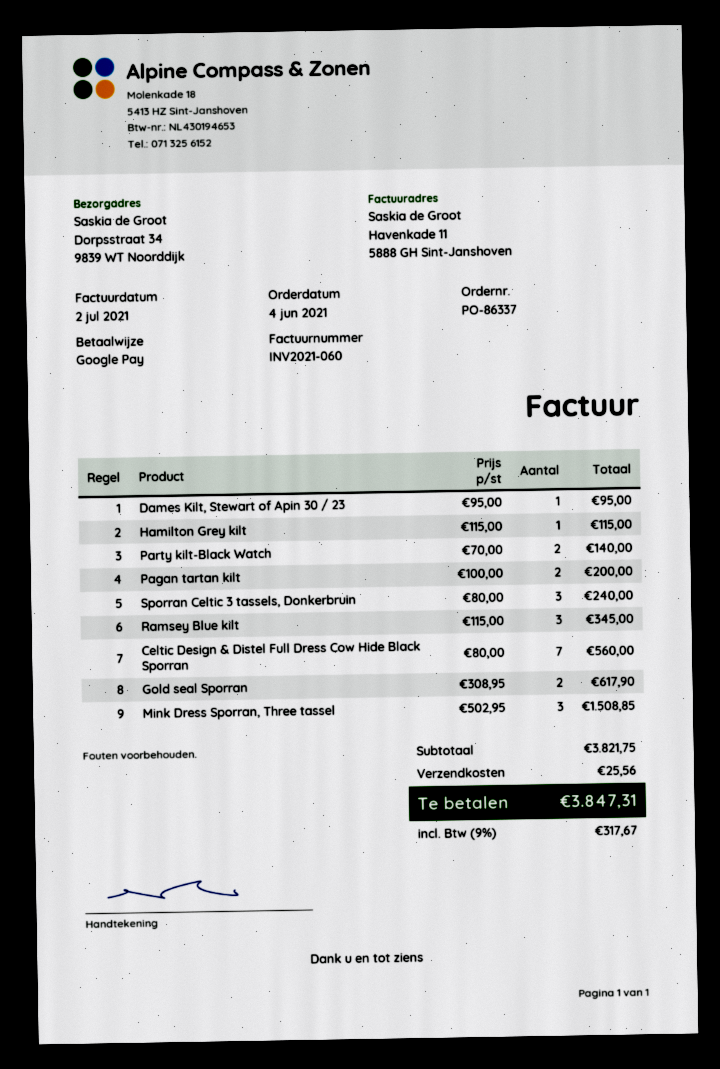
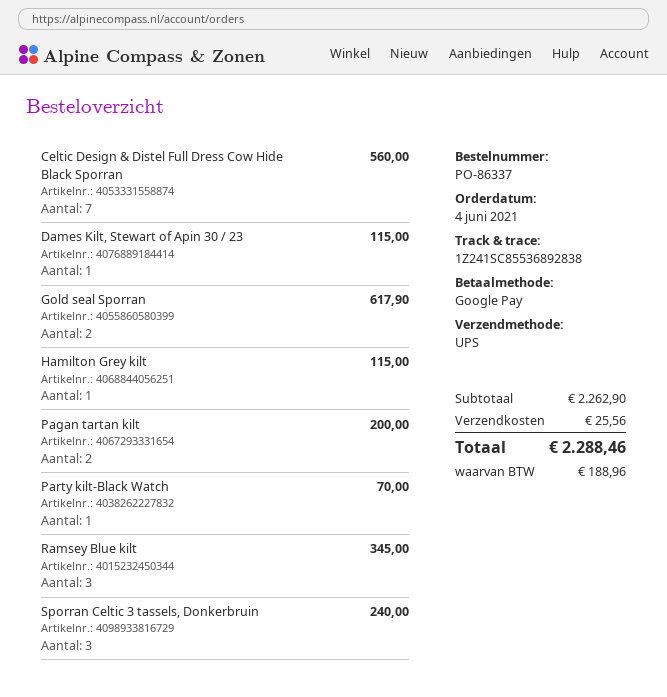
Dames Kilt, Stewart of Apin 30 / 23: 1 for 95.00 -> 1 for 115.00
Party kilt-Black Watch: 2 for 140.00 -> 1 for 70.00
Mink Dress Sporran, Three tassel: 3 for 1508.85 -> none
subtotal: 3821.75 -> 2262.90
tax: 317.67 -> 188.96
total: 3847.31 -> 2288.46

